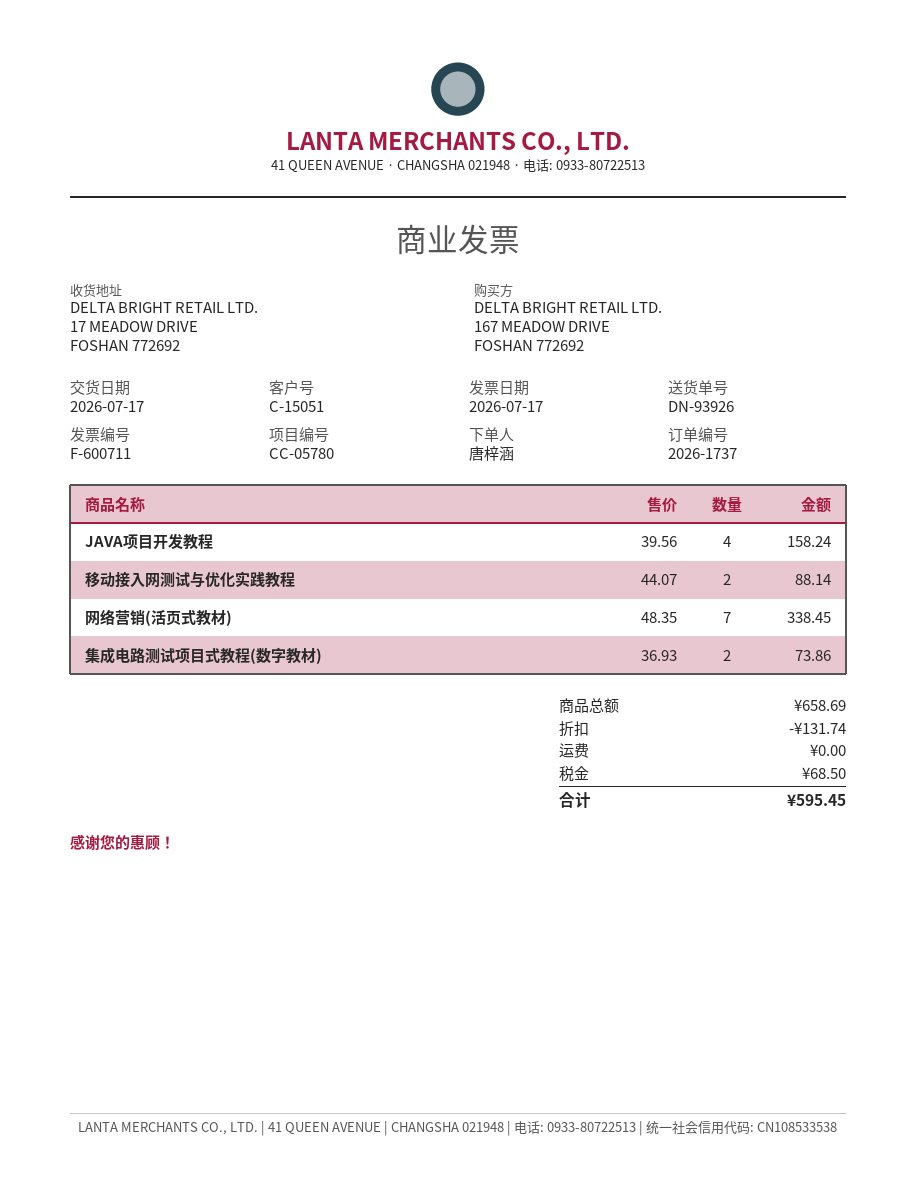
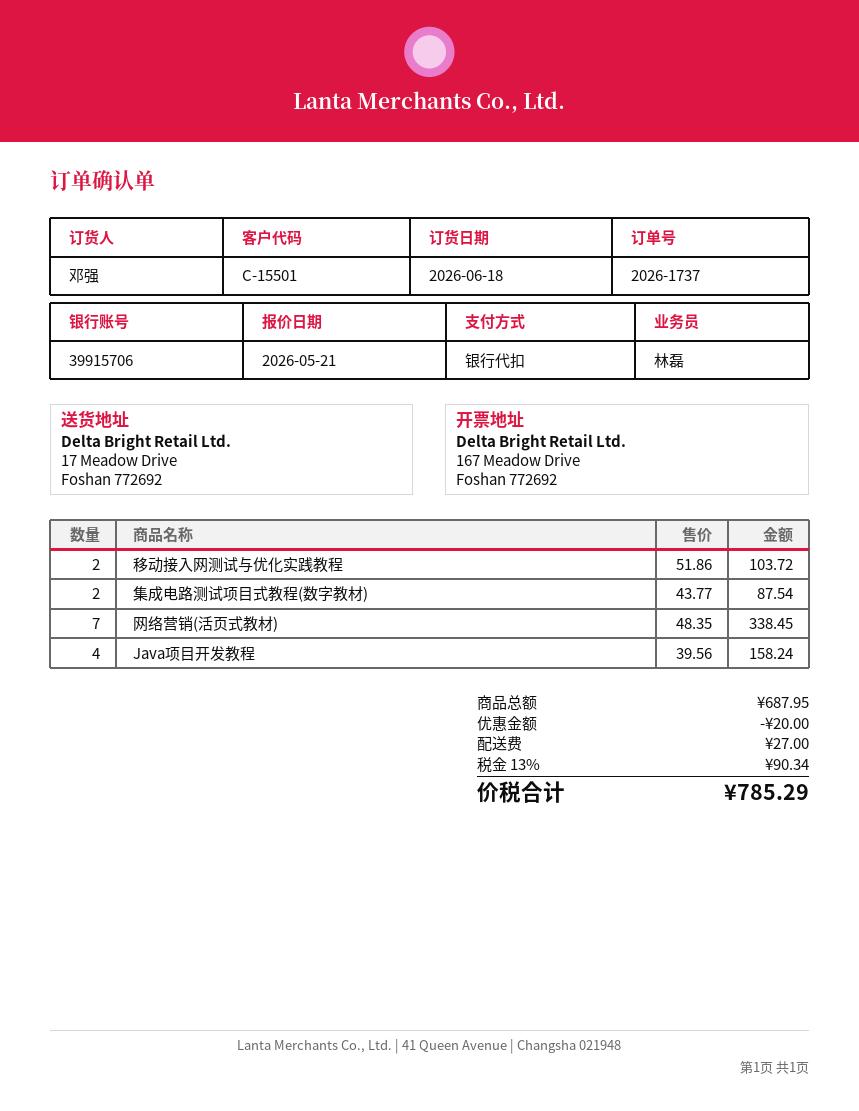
customer number: C-15051 -> C-15501
ordered by: 唐梓涵 -> 邓强
移动接入网测试与优化实践教程: 2 x 44.07 = 88.14 -> 2 x 51.86 = 103.72
集成电路测试项目式教程(数字教材): 2 x 36.93 = 73.86 -> 2 x 43.77 = 87.54
subtotal: 658.69 -> 687.95
discount: 131.74 -> 20.00
shipping: 0.00 -> 27.00
tax: 68.50 -> 90.34
total: 595.45 -> 785.29

